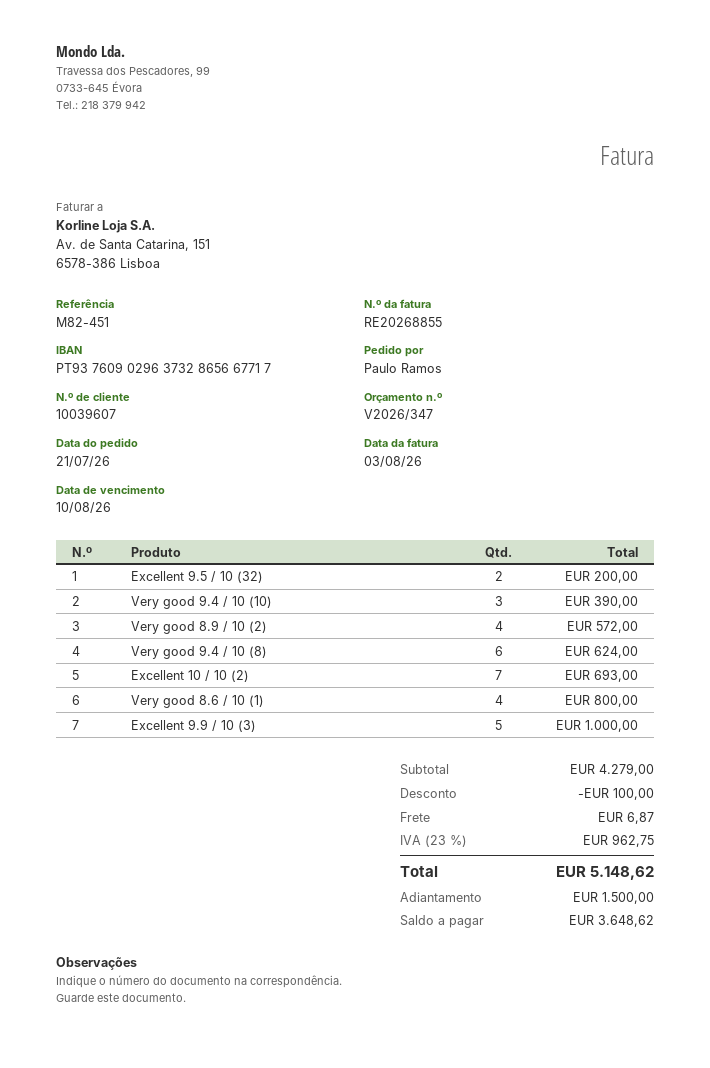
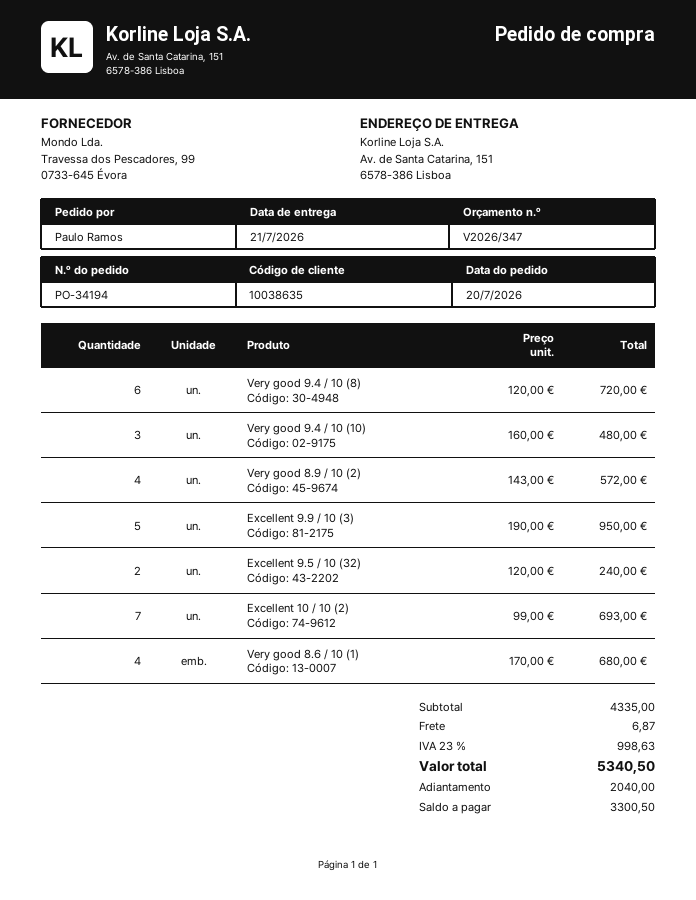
order date: 2026-07-21 -> 2026-07-20
customer number: 10039607 -> 10038635
Excellent 9.5 / 10 (32): 2 for 200.00 -> 2 for 240.00
Very good 9.4 / 10 (10): 3 for 390.00 -> 3 for 480.00
Very good 9.4 / 10 (8): 6 for 624.00 -> 6 for 720.00
Very good 8.6 / 10 (1): 4 for 800.00 -> 4 for 680.00
Excellent 9.9 / 10 (3): 5 for 1000.00 -> 5 for 950.00
subtotal: 4279.00 -> 4335.00
discount: 100.00 -> none
tax: 23% = 962.75 -> 23% = 998.63
total: 5148.62 -> 5340.50
deposit: 1500.00 -> 2040.00
balance: 3648.62 -> 3300.50

